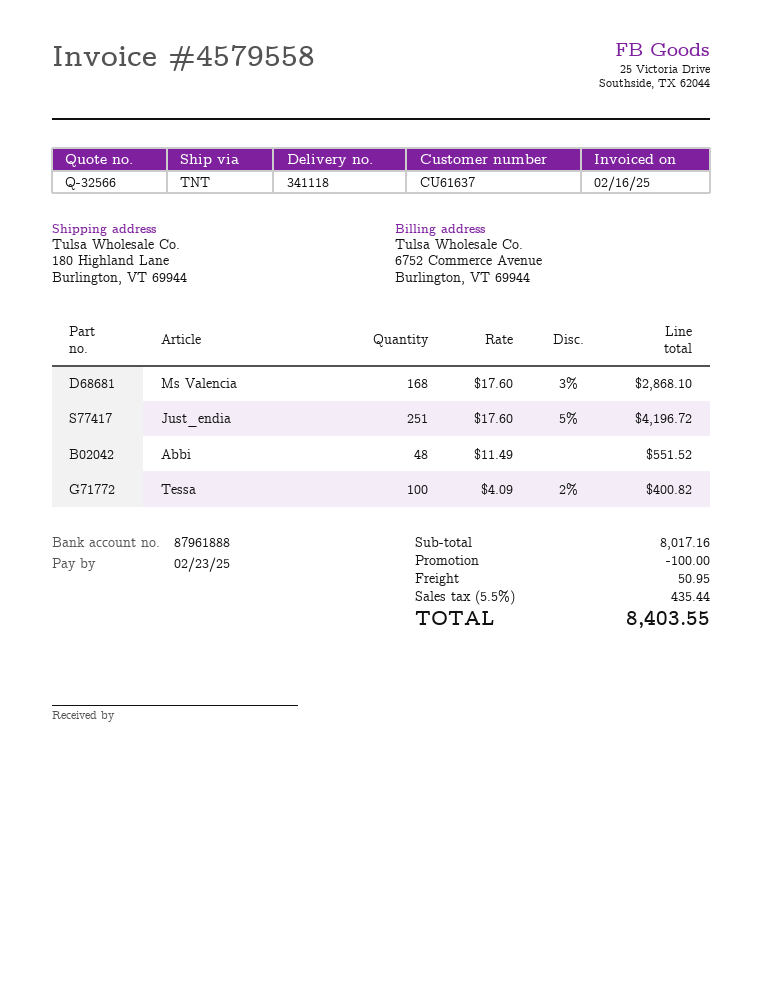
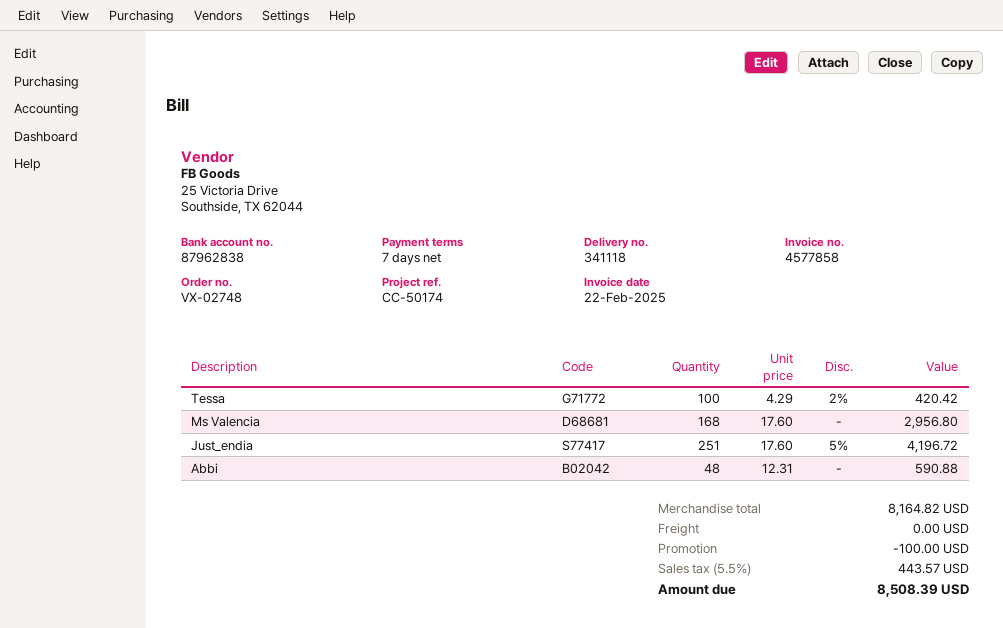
invoice number: 4579558 -> 4577858
invoice date: 2025-02-16 -> 2025-02-22
bank account: 87961888 -> 87962838
Ms Valencia: 168 x 17.60 - 3% = 2868.10 -> 168 x 17.60 = 2956.80
Abbi: 48 x 11.49 = 551.52 -> 48 x 12.31 = 590.88
Tessa: 100 x 4.09 - 2% = 400.82 -> 100 x 4.29 - 2% = 420.42
subtotal: 8017.16 -> 8164.82
shipping: 50.95 -> 0.00
tax: 5.5% = 435.44 -> 5.5% = 443.57
total: 8403.55 -> 8508.39

